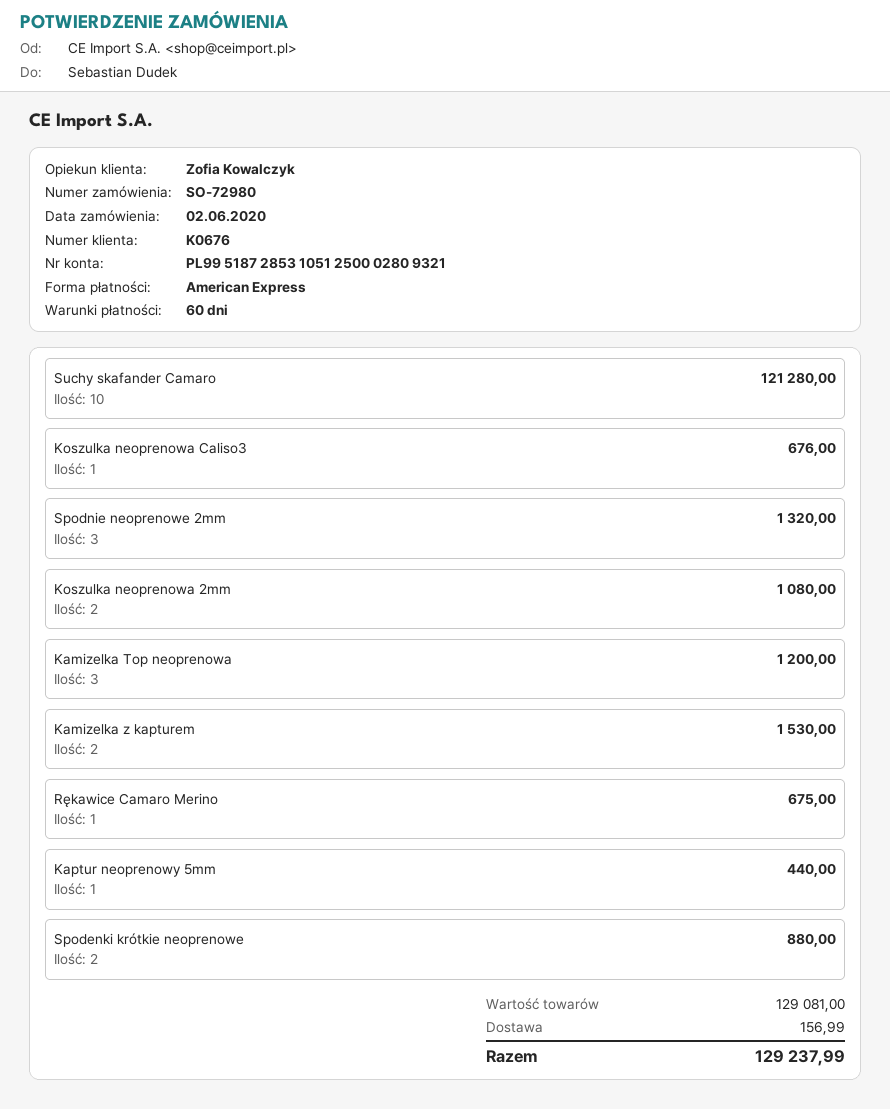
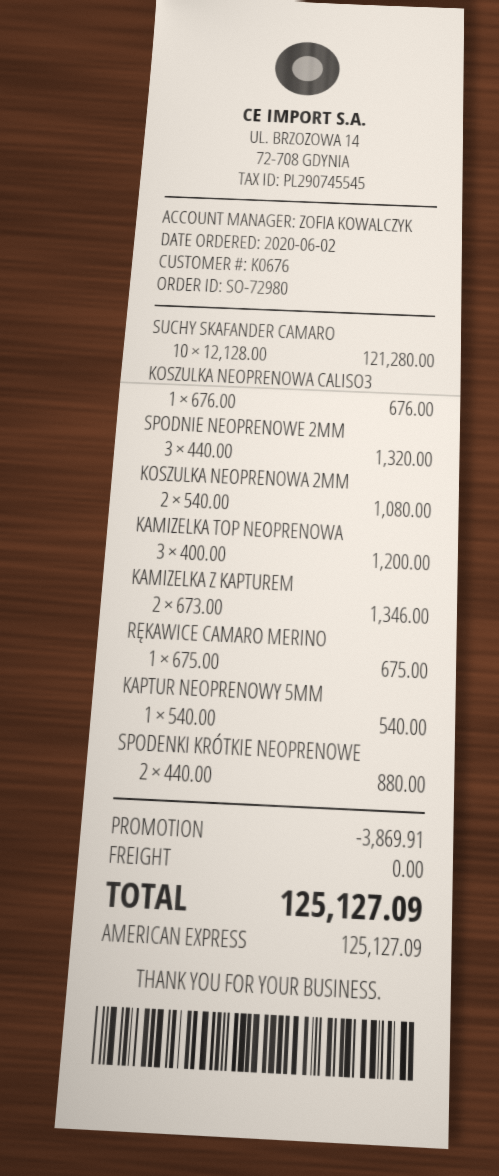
Kamizelka z kapturem: 2 for 1530.00 -> 2 for 1346.00
Kaptur neoprenowy 5mm: 1 for 440.00 -> 1 for 540.00
discount: none -> 3869.91
shipping: 156.99 -> 0.00
total: 129237.99 -> 125127.09

